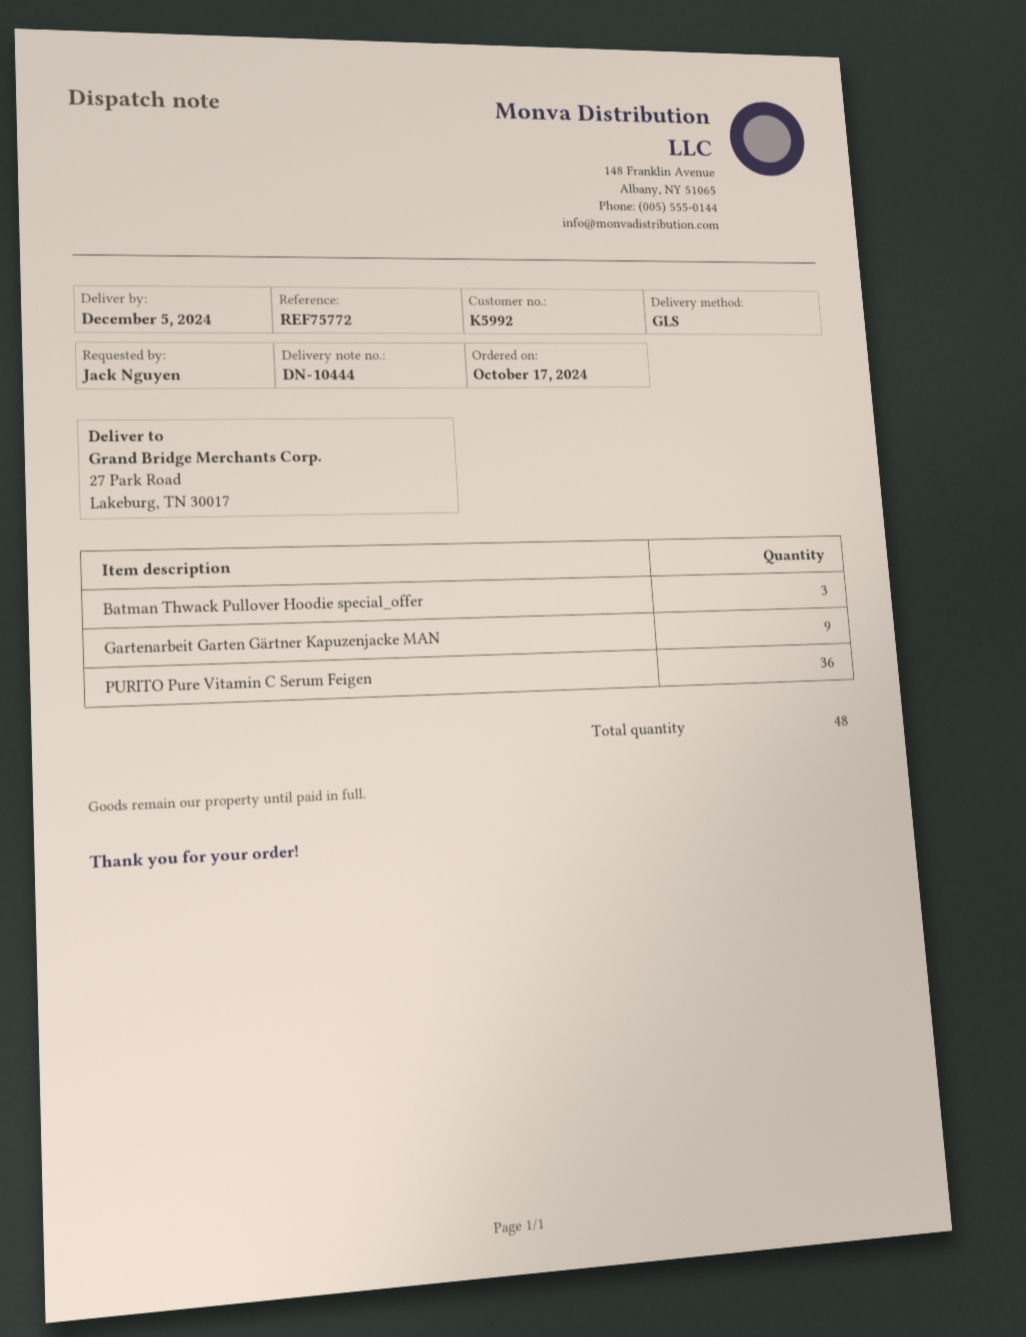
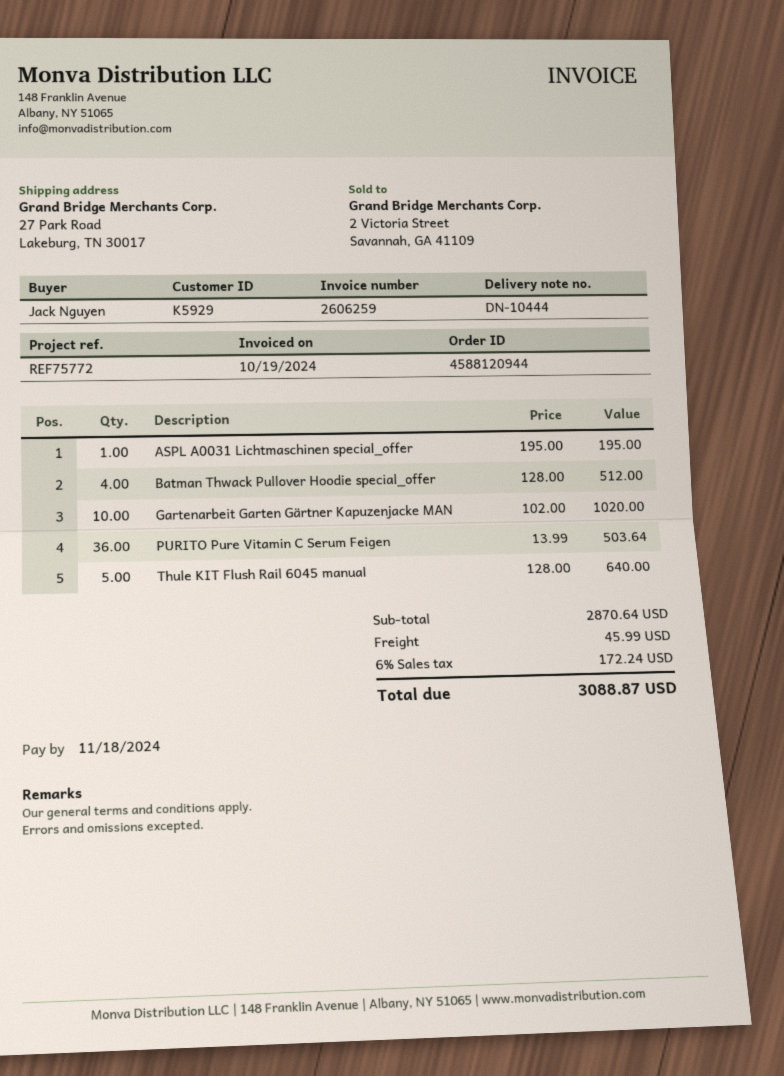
customer number: K5992 -> K5929
Batman Thwack Pullover Hoodie special_offer: 3 -> 4
Gartenarbeit Garten Gärtner Kapuzenjacke MAN: 9 -> 10
ASPL A0031 Lichtmaschinen special_offer: none -> 1
Thule KIT Flush Rail 6045 manual: none -> 5

